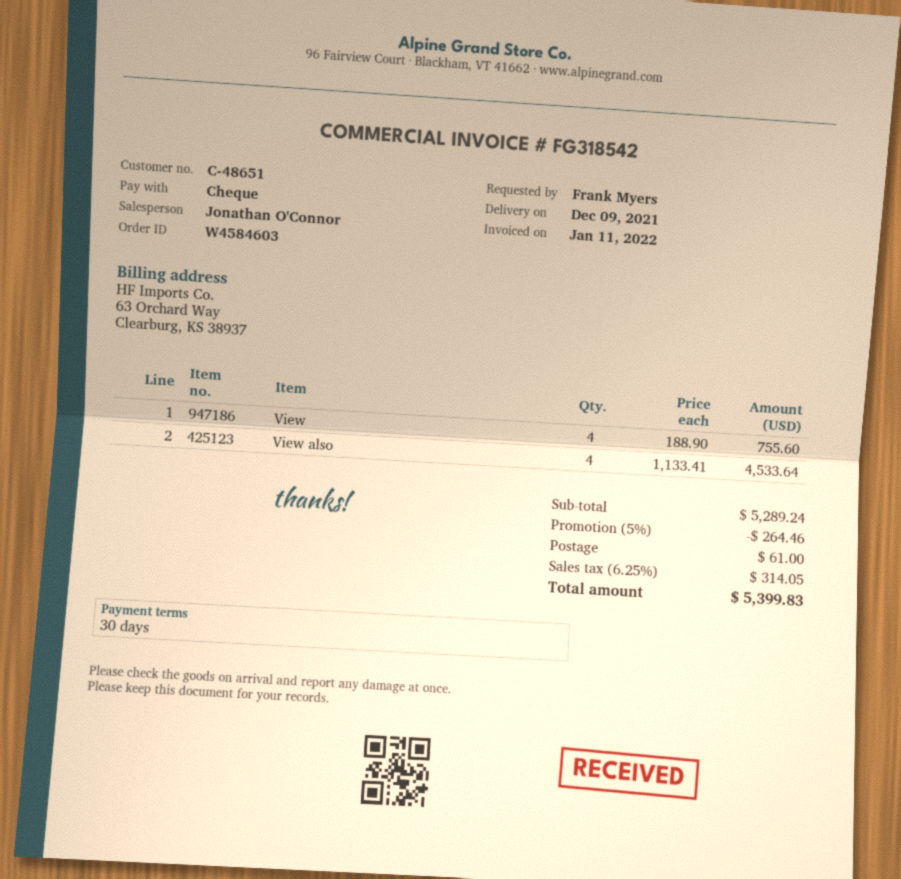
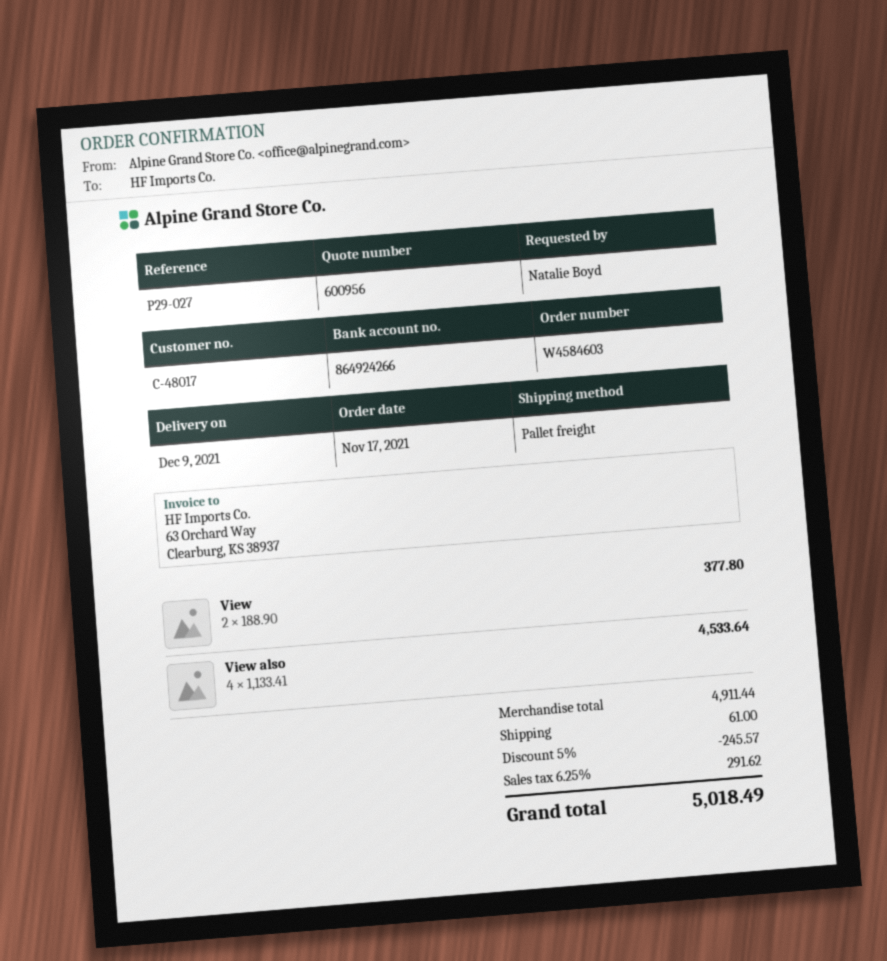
customer number: C-48651 -> C-48017
ordered by: Frank Myers -> Natalie Boyd
View: 4 x 188.90 = 755.60 -> 2 x 188.90 = 377.80
subtotal: 5289.24 -> 4911.44
discount: 5% = 264.46 -> 5% = 245.57
tax: 6.25% = 314.05 -> 6.25% = 291.62
total: 5399.83 -> 5018.49

